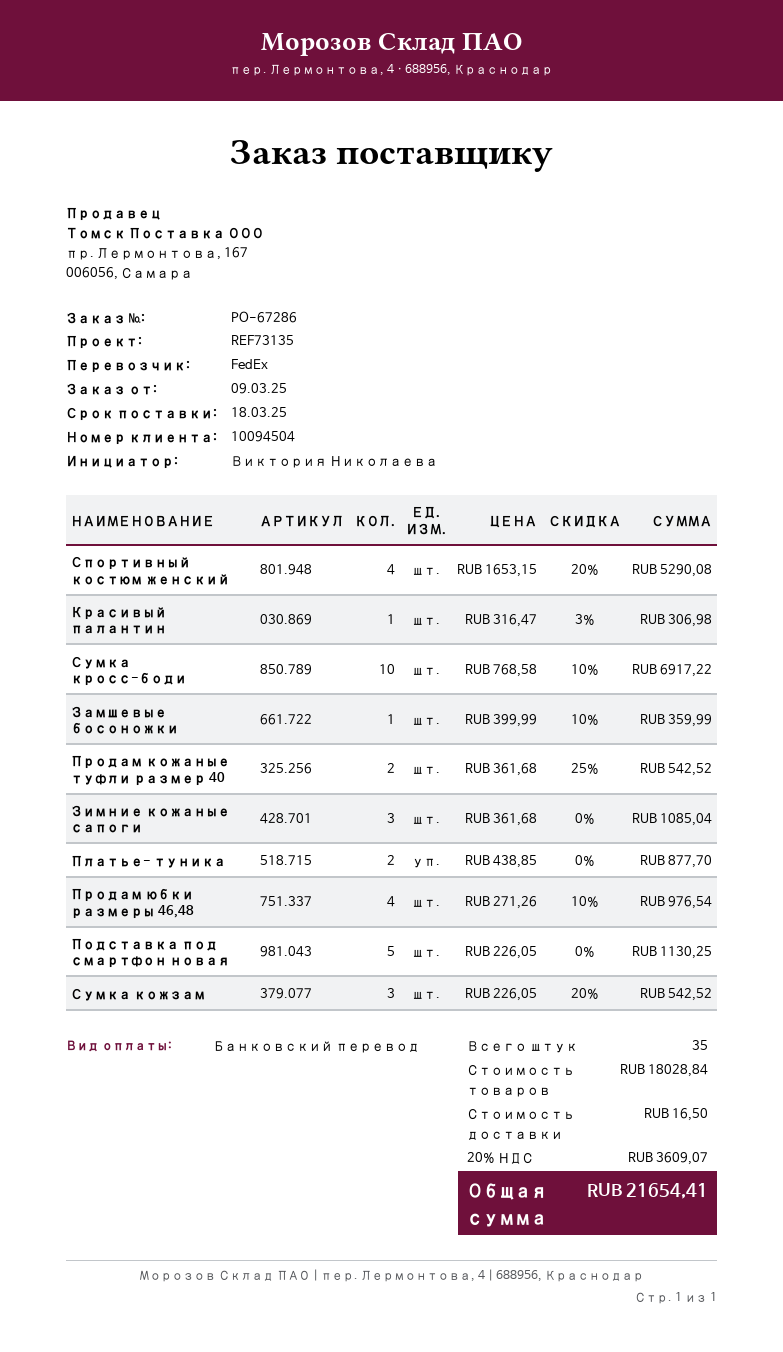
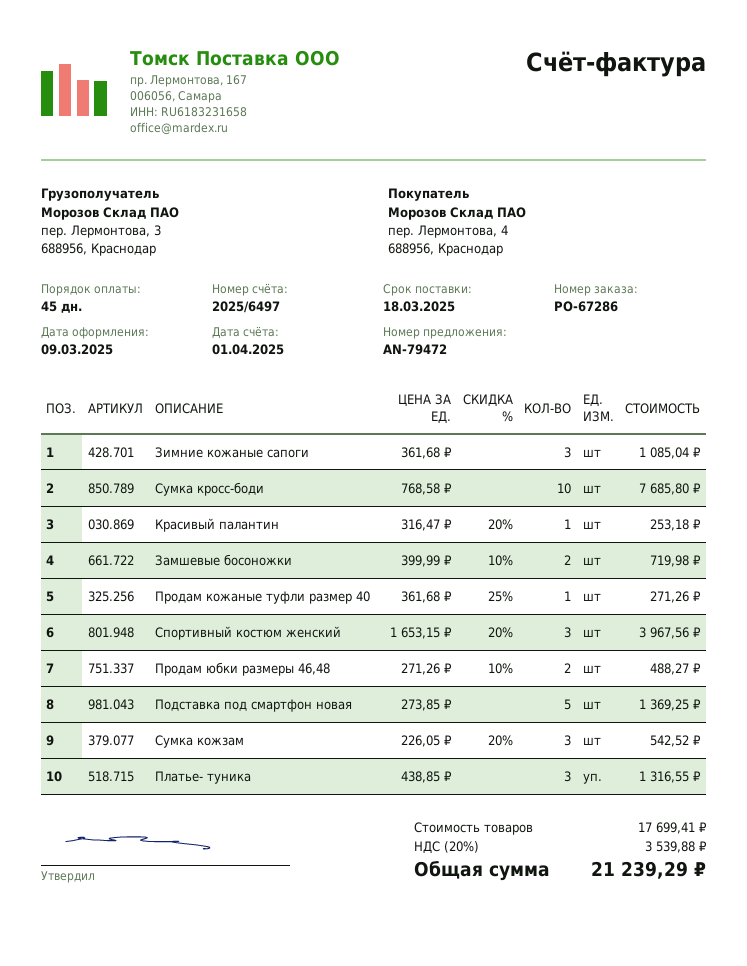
Спортивный костюм женский: 4 x 1653.15 - 20% = 5290.08 -> 3 x 1653.15 - 20% = 3967.56
Красивый палантин: 1 x 316.47 - 3% = 306.98 -> 1 x 316.47 - 20% = 253.18
Сумка кросс-боди: 10 x 768.58 - 10% = 6917.22 -> 10 x 768.58 = 7685.80
Замшевые босоножки: 1 x 399.99 - 10% = 359.99 -> 2 x 399.99 - 10% = 719.98
Продам кожаные туфли размер 40: 2 x 361.68 - 25% = 542.52 -> 1 x 361.68 - 25% = 271.26
Платье- туника: 2 x 438.85 = 877.70 -> 3 x 438.85 = 1316.55
Продам юбки размеры 46,48: 4 x 271.26 - 10% = 976.54 -> 2 x 271.26 - 10% = 488.27
Подставка под смартфон новая: 5 x 226.05 = 1130.25 -> 5 x 273.85 = 1369.25
subtotal: 18028.84 -> 17699.41
shipping: 16.50 -> none
tax: 20% = 3609.07 -> 20% = 3539.88
total: 21654.41 -> 21239.29

